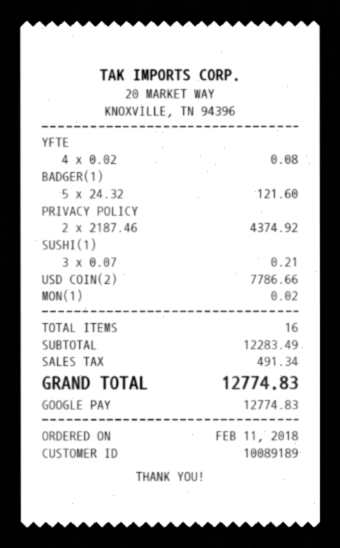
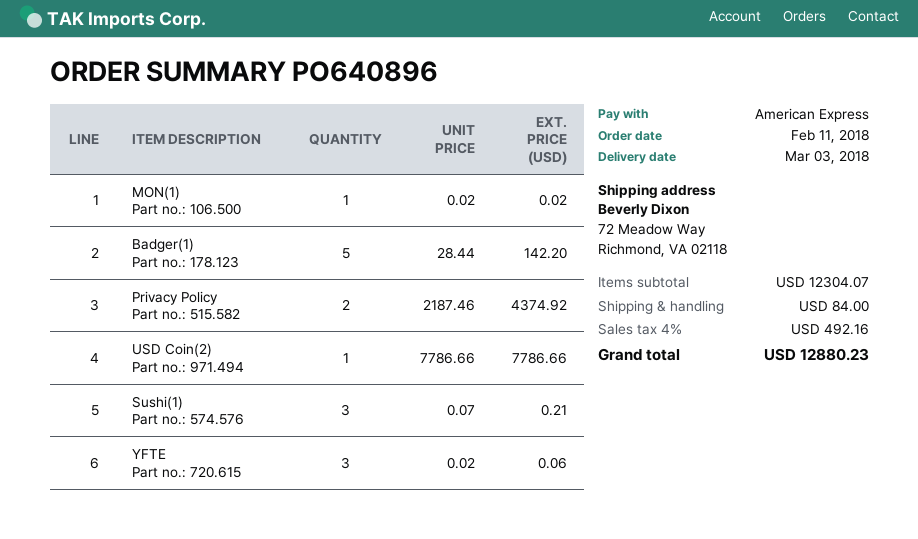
payment method: Google Pay -> American Express
YFTE: 4 x 0.02 = 0.08 -> 3 x 0.02 = 0.06
BADGER(1): 5 x 24.32 = 121.60 -> 5 x 28.44 = 142.20
subtotal: 12283.49 -> 12304.07
shipping: none -> 84.00
tax: 491.34 -> 492.16
total: 12774.83 -> 12880.23

